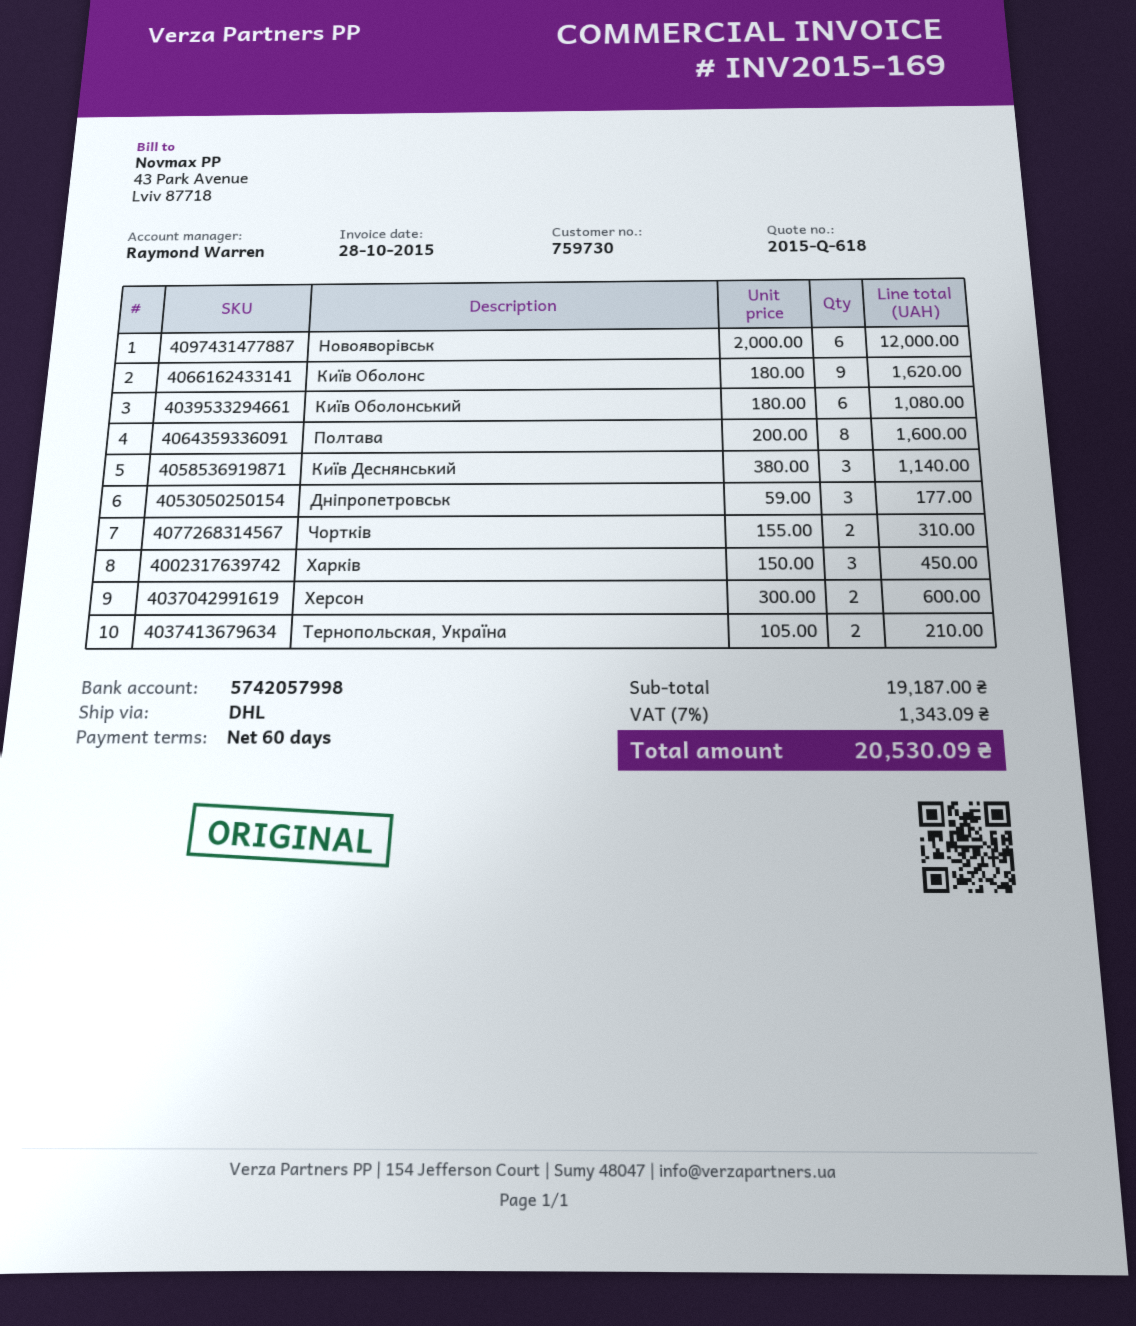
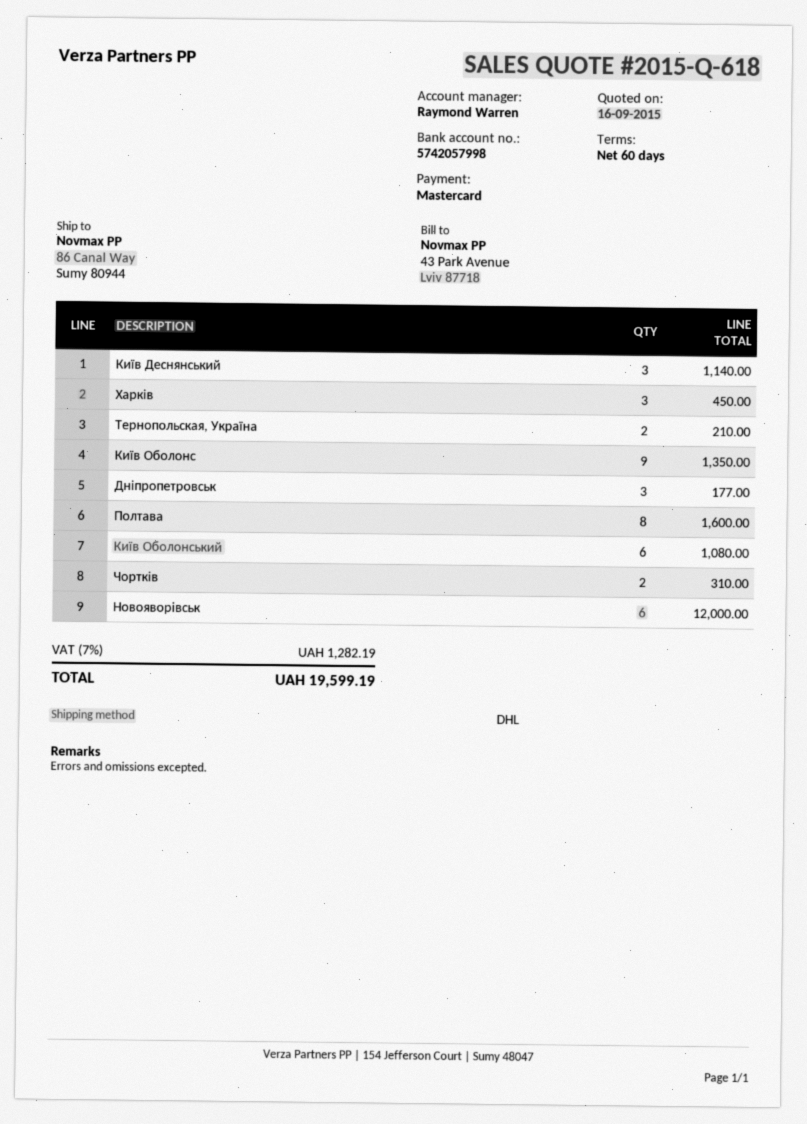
Київ Оболонс: 9 for 1620.00 -> 9 for 1350.00
Херсон: 2 for 600.00 -> none
tax: 7% = 1343.09 -> 7% = 1282.19
total: 20530.09 -> 19599.19

